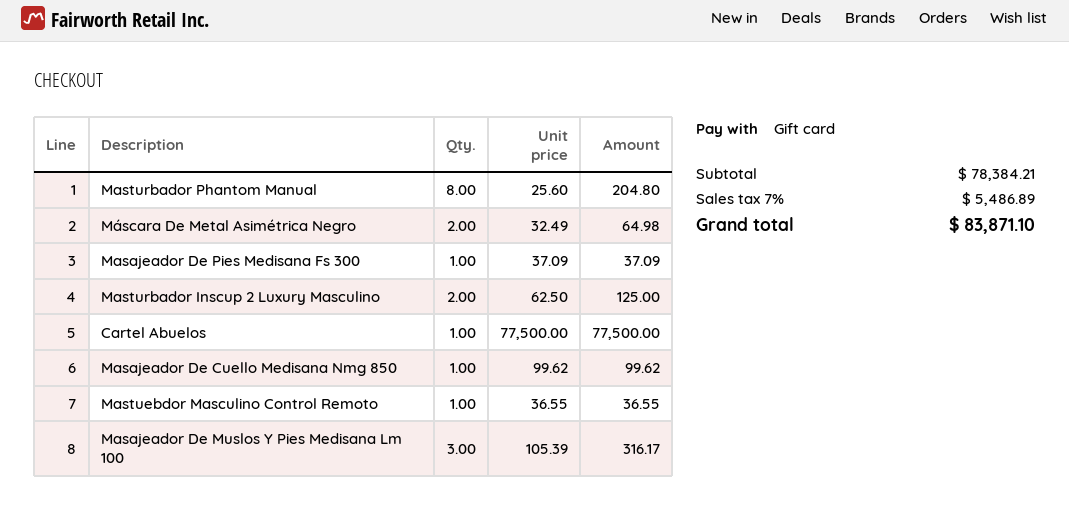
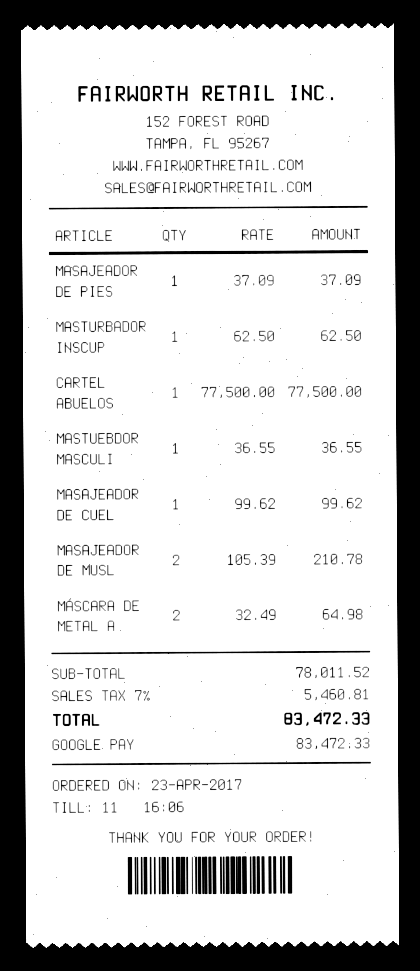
payment method: gift card -> Google Pay
Masturbador Phantom Manual: 8 x 25.60 = 204.80 -> none
Masturbador Inscup 2 Luxury Masculino: 2 x 62.50 = 125.00 -> 1 x 62.50 = 62.50
Masajeador De Muslos Y Pies Medisana Lm 100: 3 x 105.39 = 316.17 -> 2 x 105.39 = 210.78
subtotal: 78384.21 -> 78011.52
tax: 7% = 5486.89 -> 7% = 5460.81
total: 83871.10 -> 83472.33

